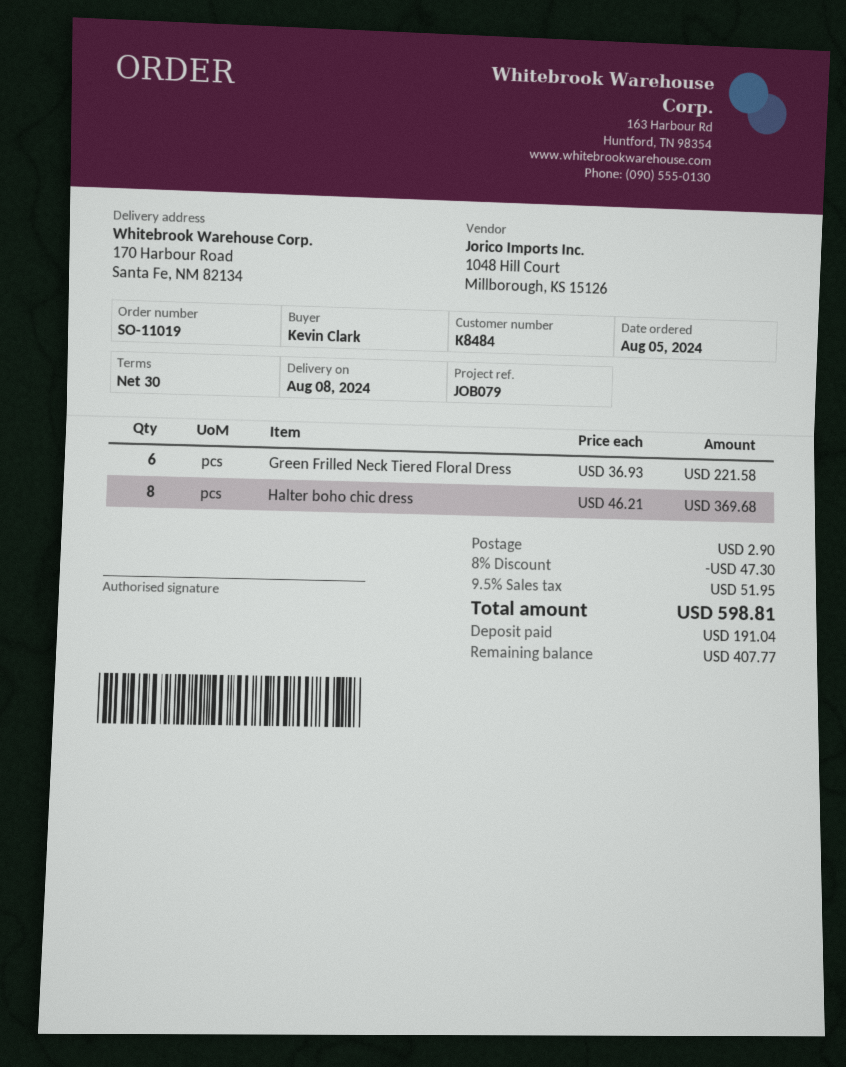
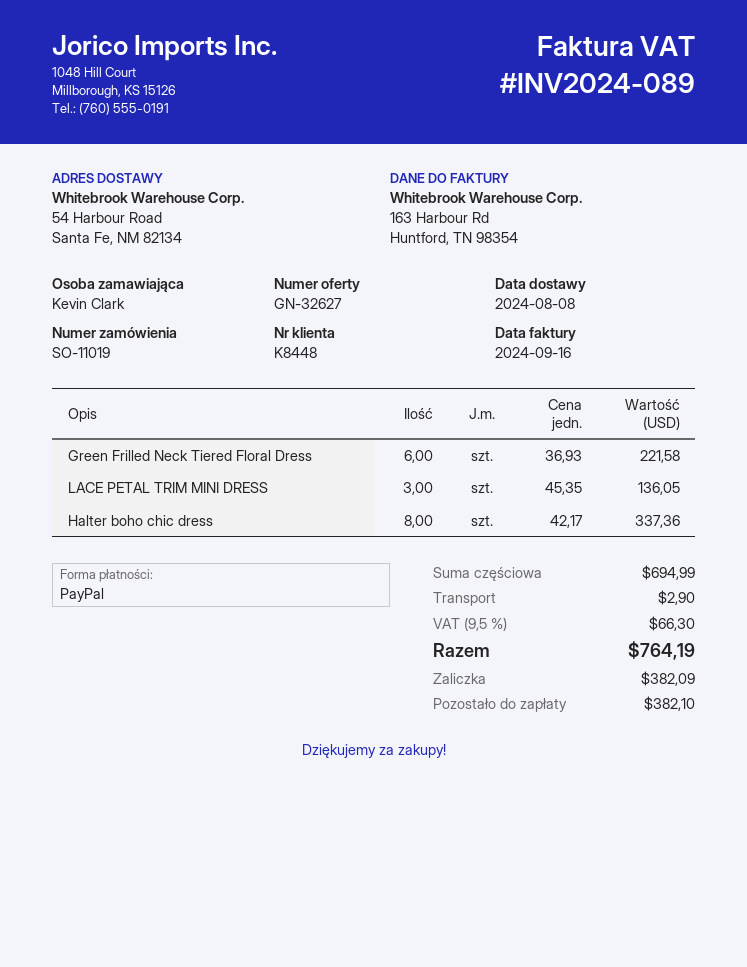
customer number: K8484 -> K8448
ship to: 170 Harbour Road, Santa Fe, NM 82134 -> 54 Harbour Road, Santa Fe, NM 82134
Halter boho chic dress: 8 x 46.21 = 369.68 -> 8 x 42.17 = 337.36
LACE PETAL TRIM MINI DRESS: none -> 3 x 45.35 = 136.05
discount: 8% = 47.30 -> none
tax: 9.5% = 51.95 -> 9.5% = 66.30
total: 598.81 -> 764.19
deposit: 191.04 -> 382.09
balance: 407.77 -> 382.10

